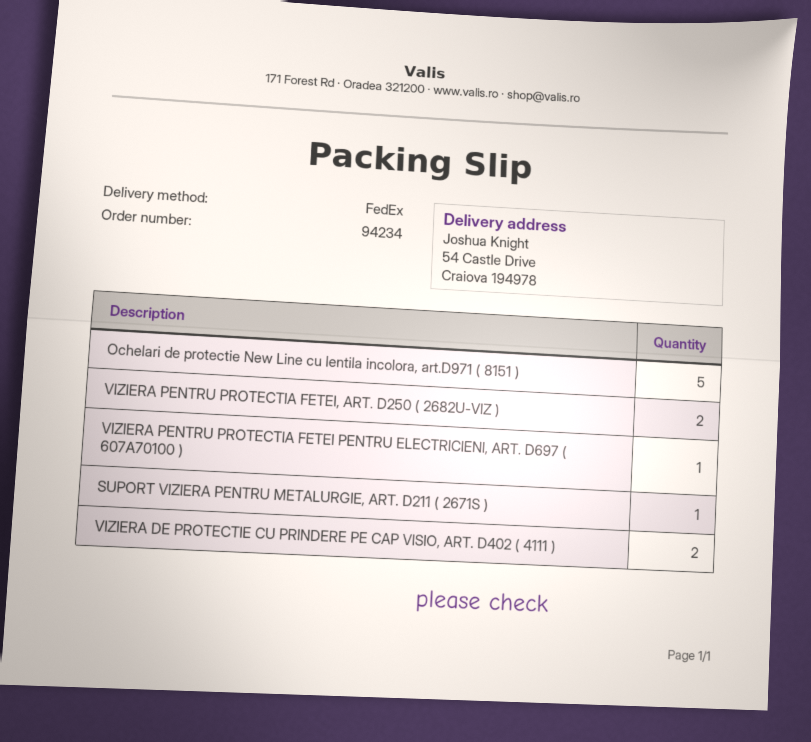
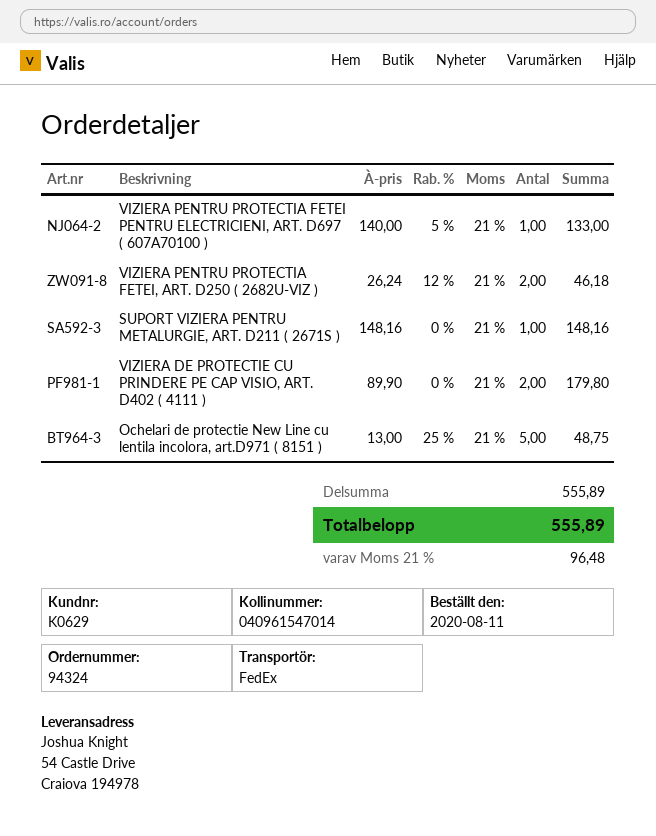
order number: 94234 -> 94324

